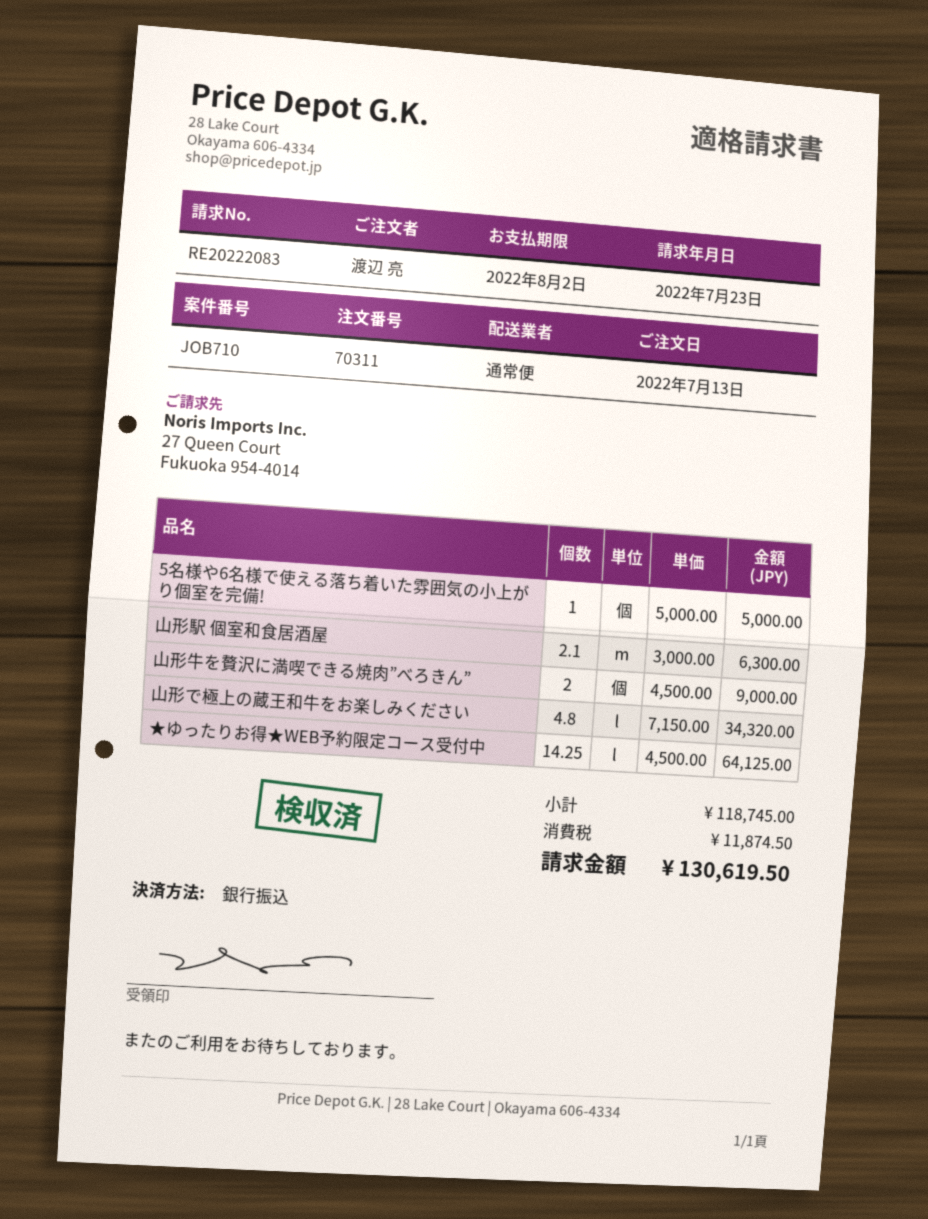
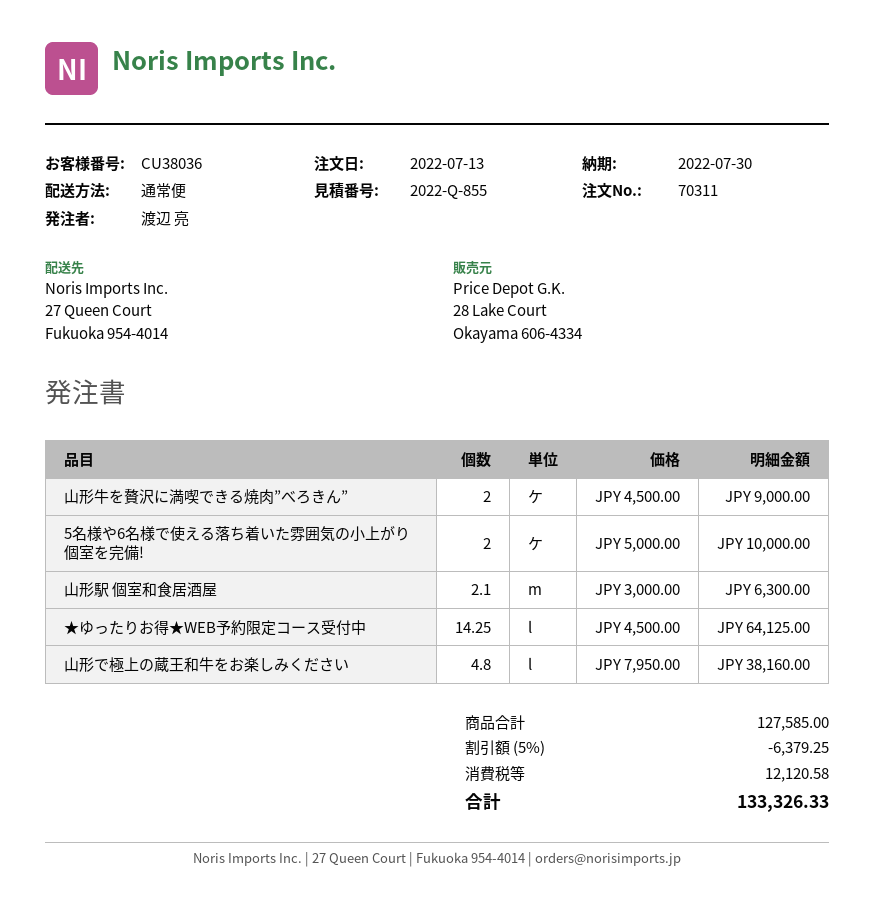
5名様や6名様で使える落ち着いた雰囲気の小上がり個室を完備!: 1 x 5000.00 = 5000.00 -> 2 x 5000.00 = 10000.00
山形で極上の蔵王和牛をお楽しみください: 4.8 x 7150.00 = 34320.00 -> 4.8 x 7950.00 = 38160.00
subtotal: 118745.00 -> 127585.00
discount: none -> 5% = 6379.25
tax: 11874.50 -> 12120.58
total: 130619.50 -> 133326.33

